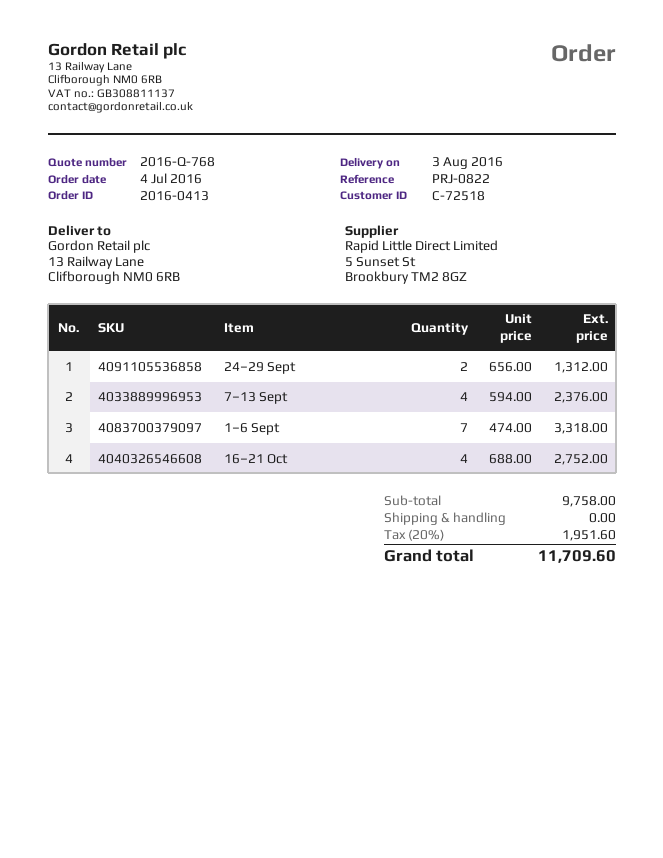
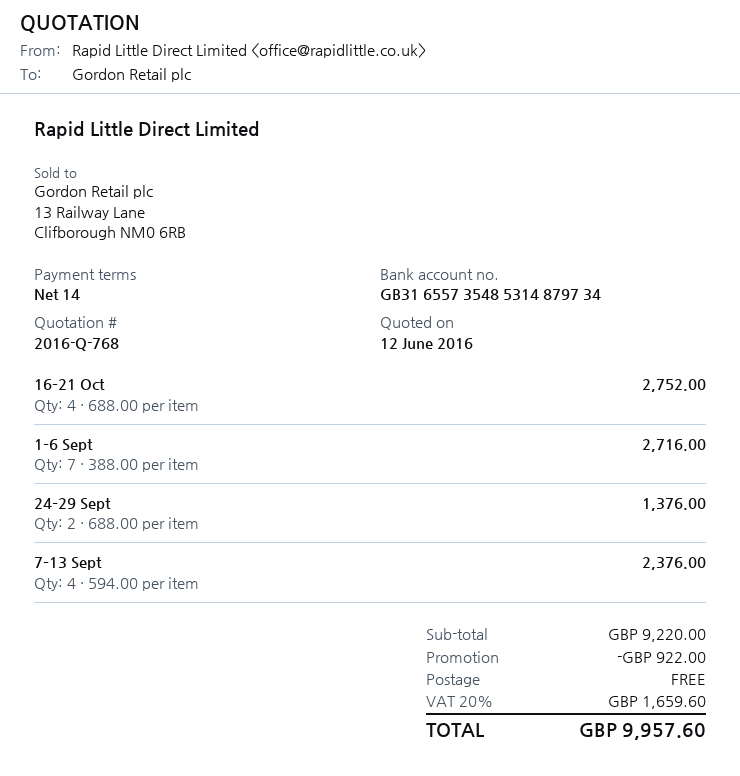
24–29 Sept: 2 x 656.00 = 1312.00 -> 2 x 688.00 = 1376.00
1–6 Sept: 7 x 474.00 = 3318.00 -> 7 x 388.00 = 2716.00
subtotal: 9758.00 -> 9220.00
discount: none -> 922.00
tax: 20% = 1951.60 -> 20% = 1659.60
total: 11709.60 -> 9957.60

